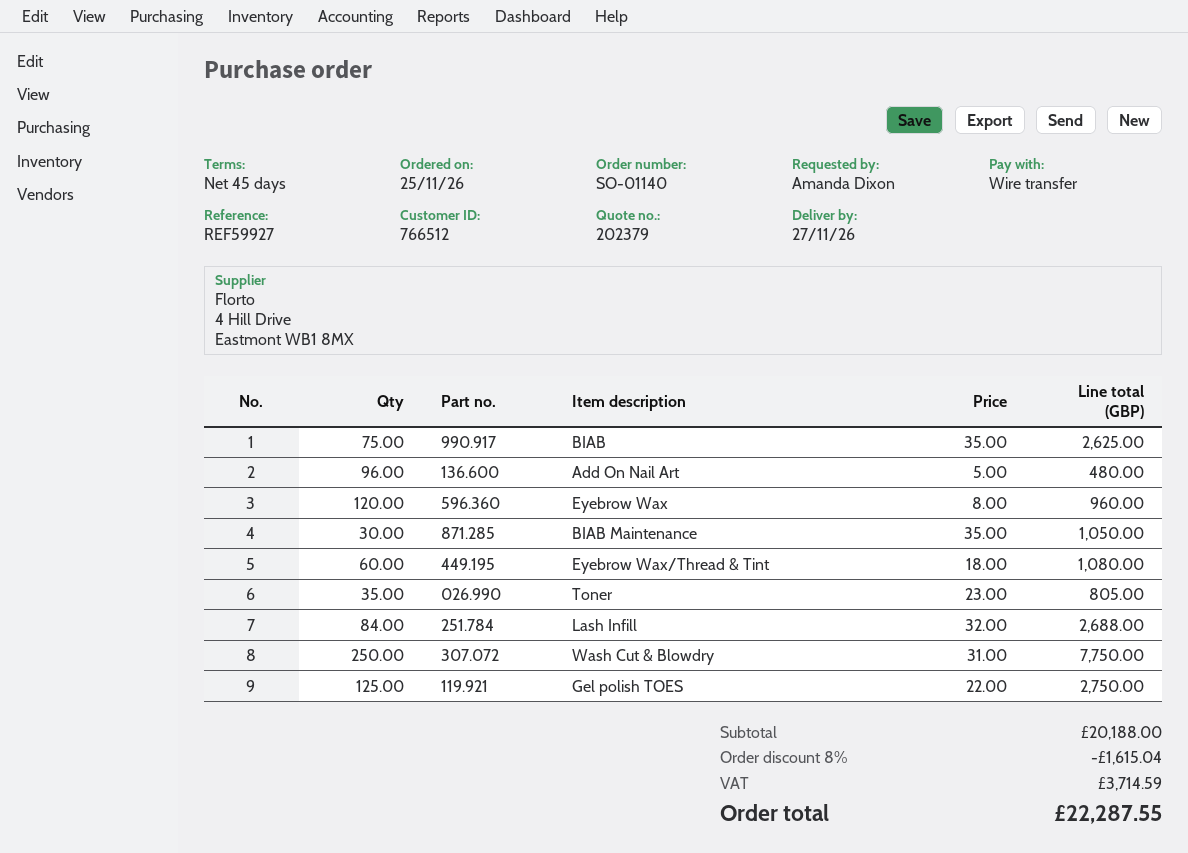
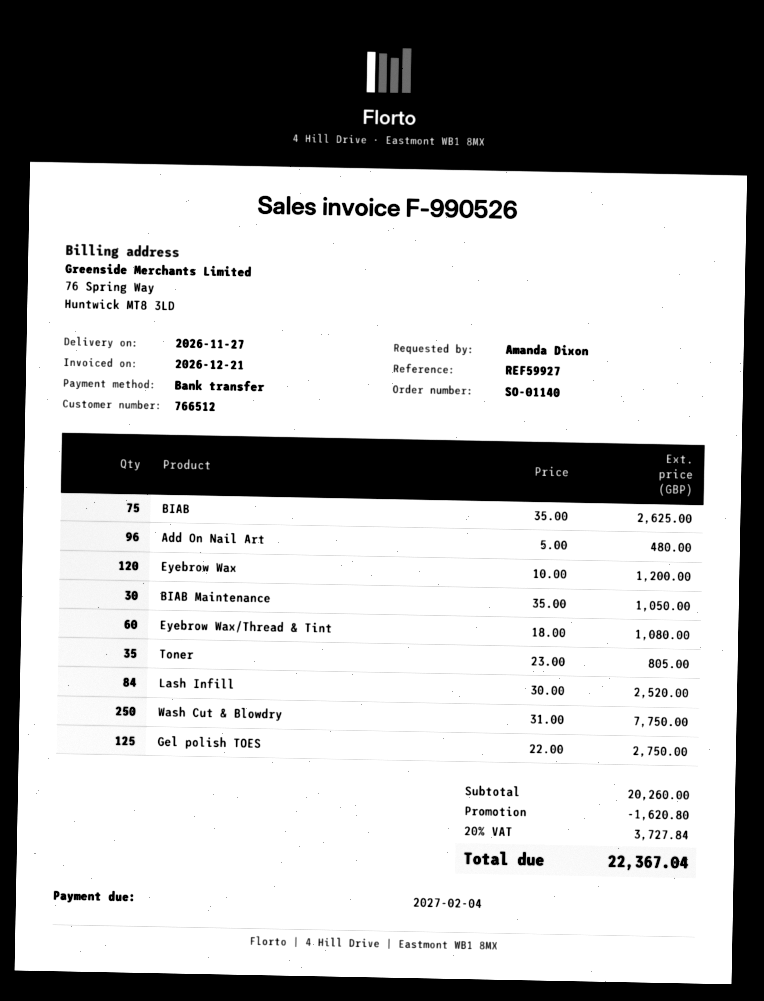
Eyebrow Wax: 120 x 8.00 = 960.00 -> 120 x 10.00 = 1200.00
Lash Infill: 84 x 32.00 = 2688.00 -> 84 x 30.00 = 2520.00
subtotal: 20188.00 -> 20260.00
discount: 1615.04 -> 1620.80
tax: 3714.59 -> 3727.84
total: 22287.55 -> 22367.04

